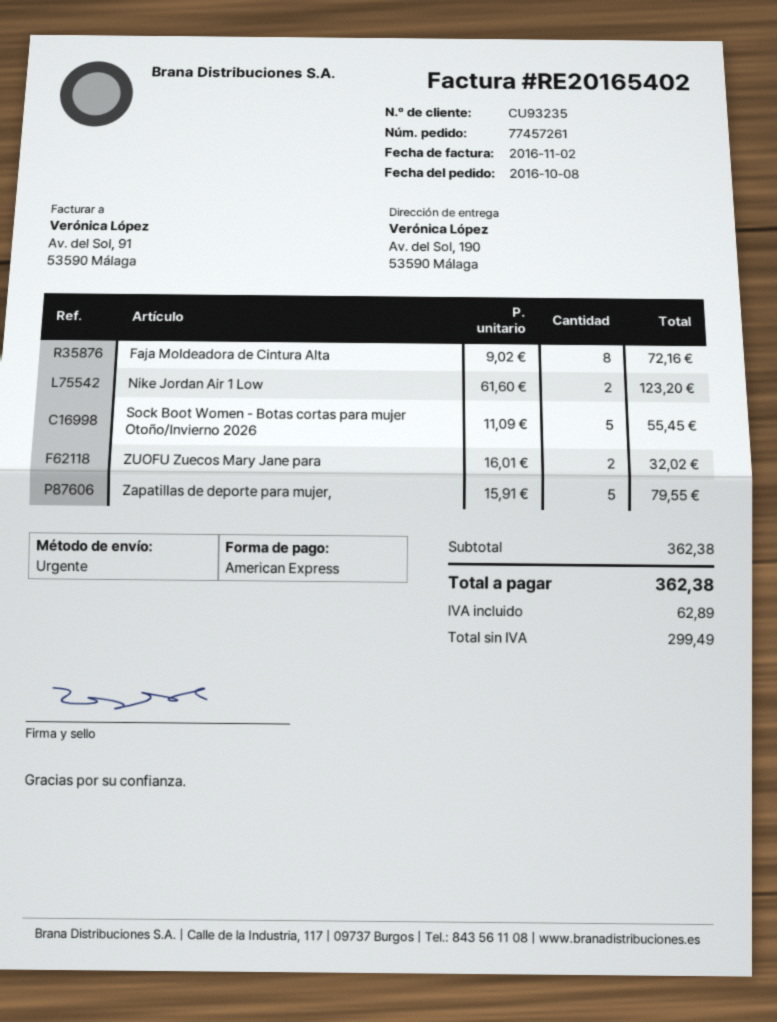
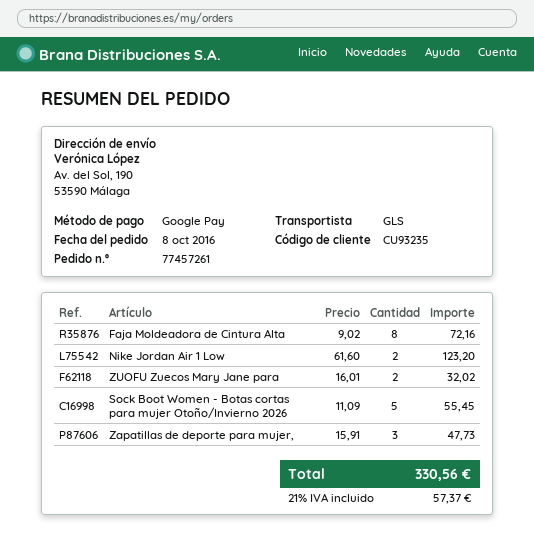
payment method: American Express -> Google Pay
shipping method: express -> GLS
Zapatillas de deporte para mujer,: 5 x 15.91 = 79.55 -> 3 x 15.91 = 47.73
tax: 62.89 -> 57.37
total: 362.38 -> 330.56

